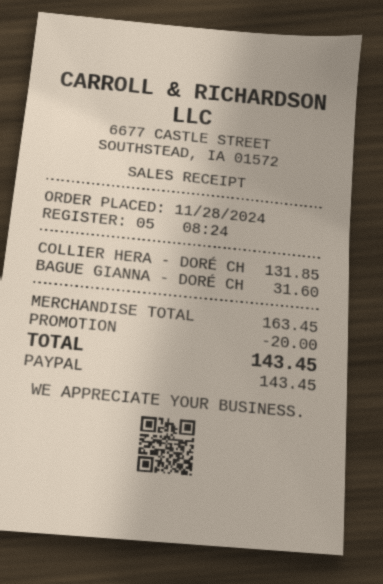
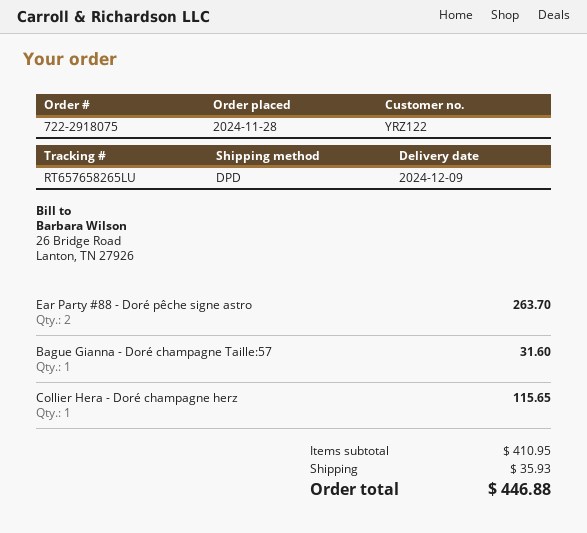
COLLIER HERA - DORÉ CH: 1 for 131.85 -> 1 for 115.65
Ear Party #88 - Doré pêche signe astro: none -> 2 for 263.70
subtotal: 163.45 -> 410.95
discount: 20.00 -> none
shipping: none -> 35.93
total: 143.45 -> 446.88

